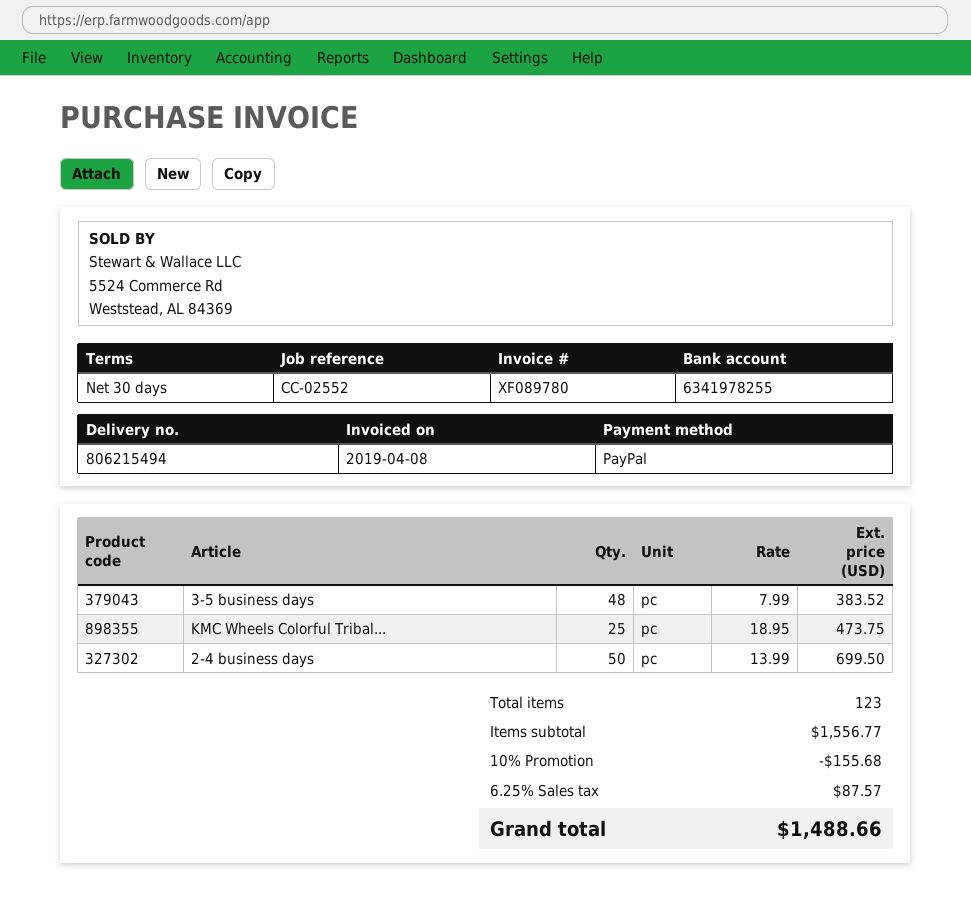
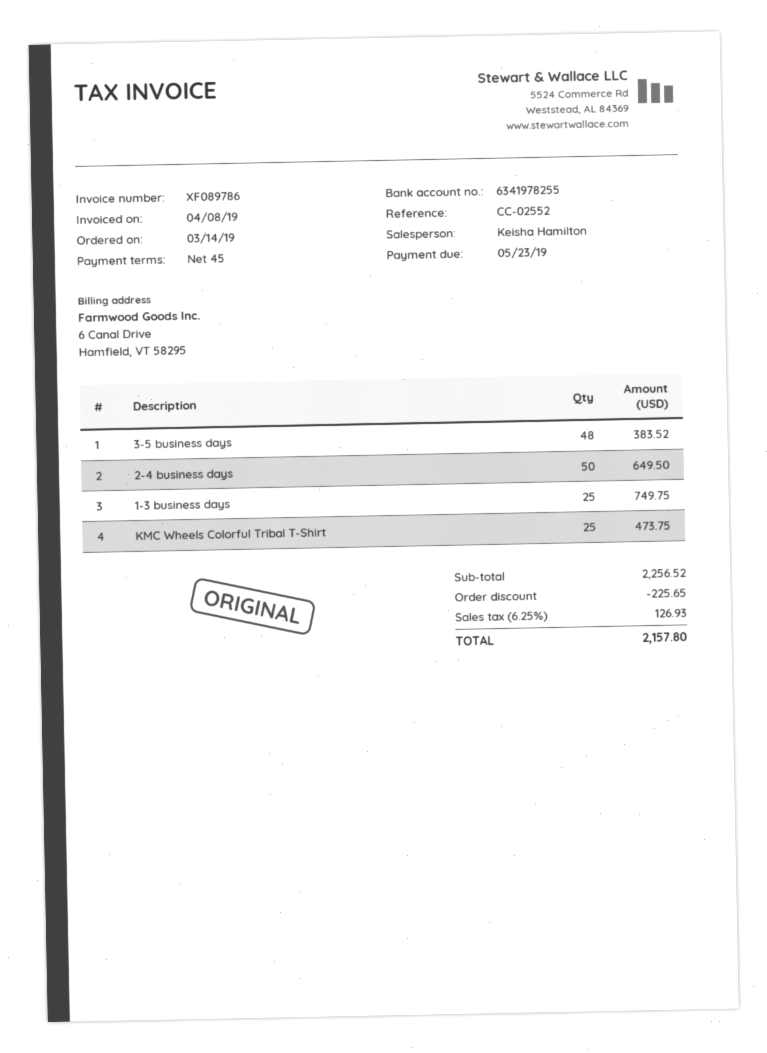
invoice number: XF089780 -> XF089786
payment terms: 30 days -> 45 days
2-4 business days: 50 for 699.50 -> 50 for 649.50
1-3 business days: none -> 25 for 749.75
subtotal: 1556.77 -> 2256.52
discount: 155.68 -> 225.65
tax: 6.25% = 87.57 -> 6.25% = 126.93
total: 1488.66 -> 2157.80

